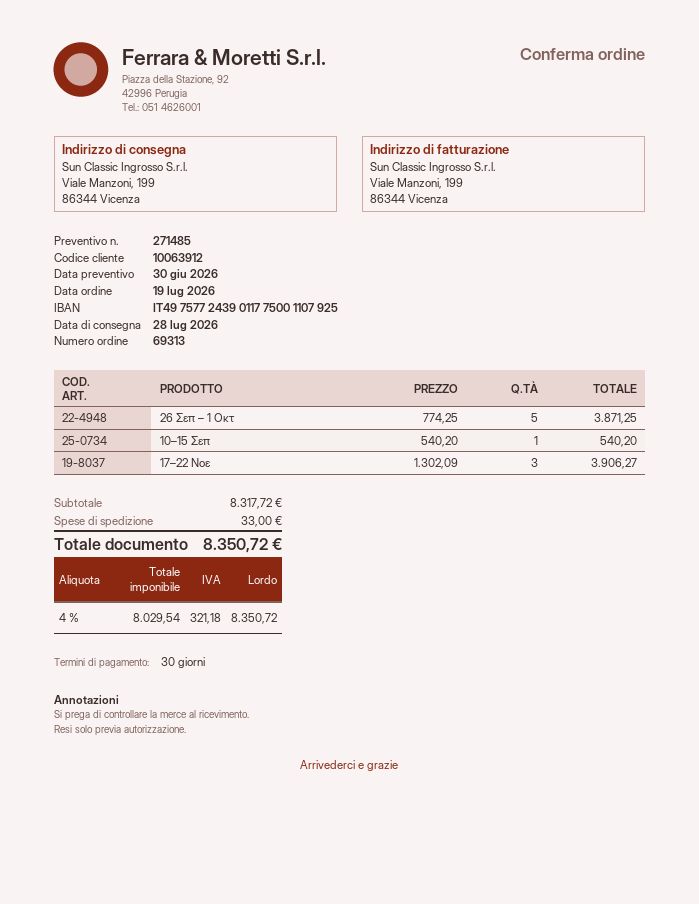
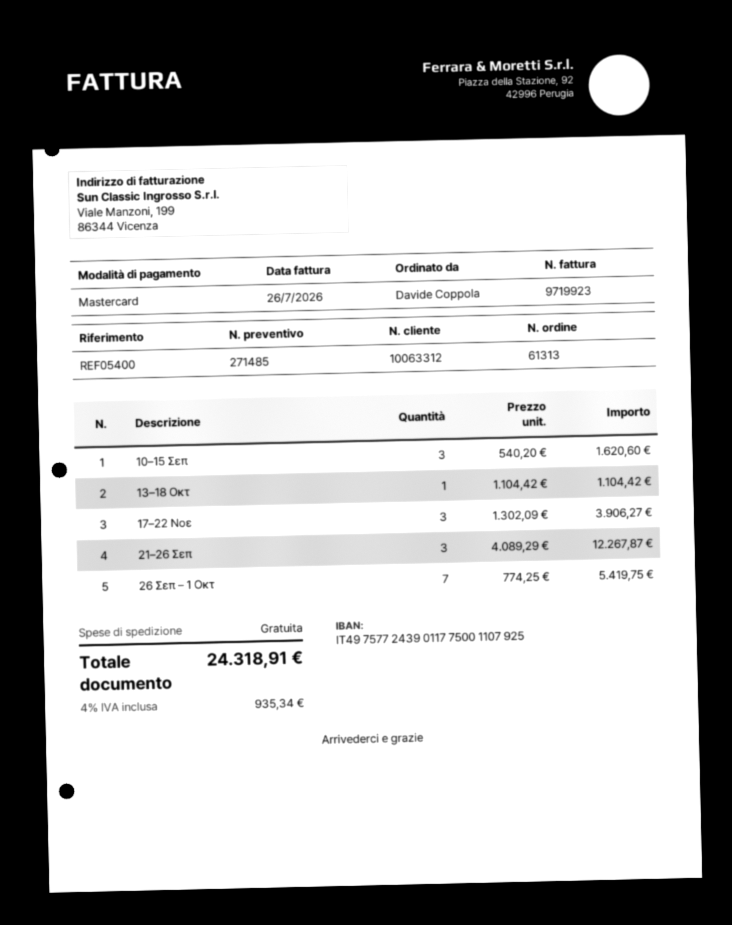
order number: 69313 -> 61313
customer number: 10063912 -> 10063312
26 Σεπ – 1 Οκτ: 5 x 774.25 = 3871.25 -> 7 x 774.25 = 5419.75
10–15 Σεπ: 1 x 540.20 = 540.20 -> 3 x 540.20 = 1620.60
13–18 Οκτ: none -> 1 x 1104.42 = 1104.42
21–26 Σεπ: none -> 3 x 4089.29 = 12267.87
shipping: 33.00 -> 0.00
tax: 4% = 321.18 -> 4% = 935.34
total: 8350.72 -> 24318.91

